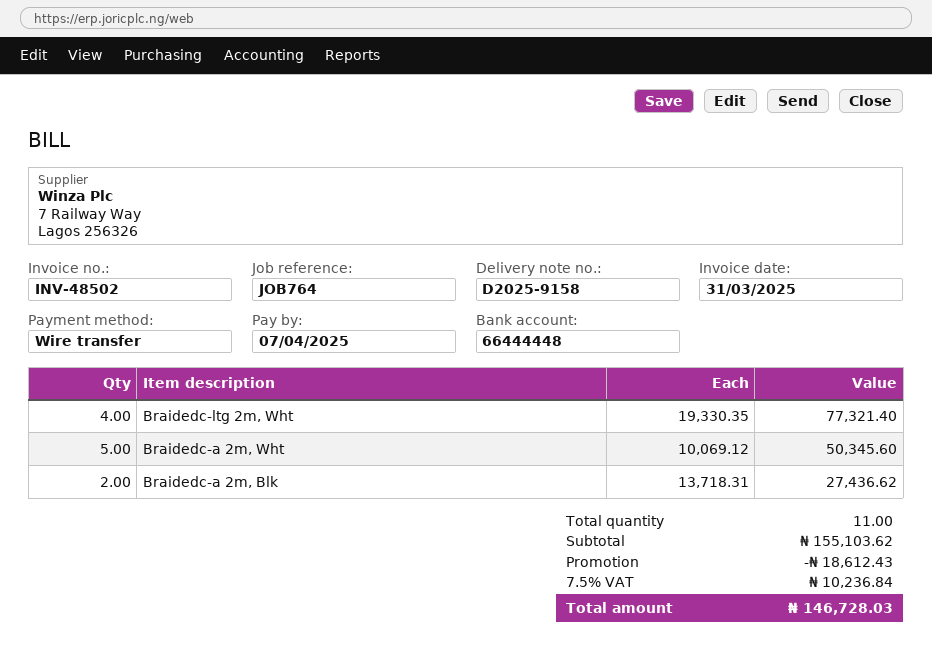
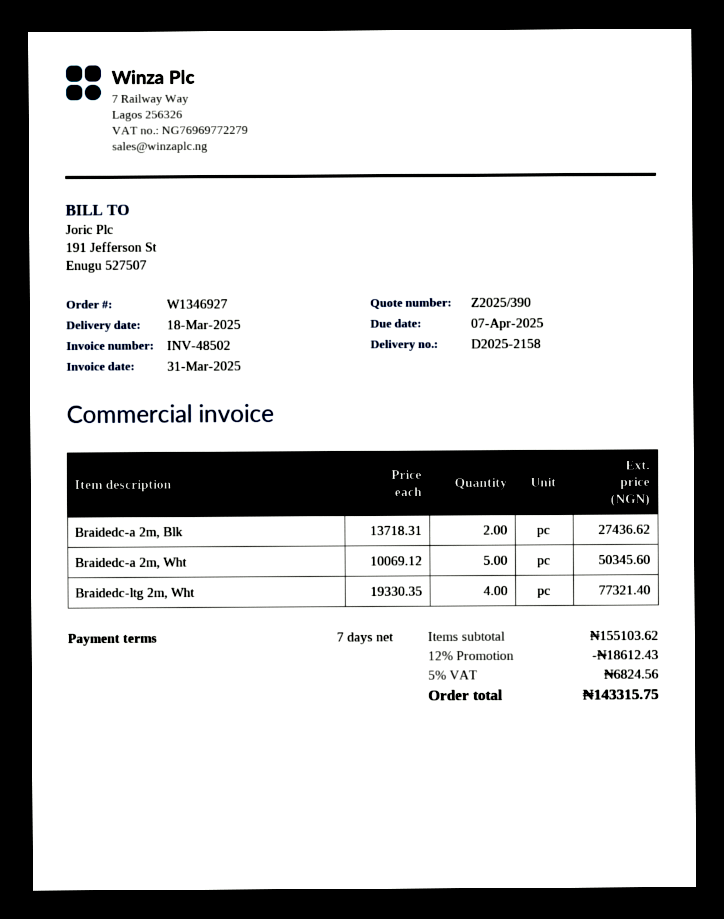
delivery note number: D2025-9158 -> D2025-2158
tax: 7.5% = 10236.84 -> 5% = 6824.56
total: 146728.03 -> 143315.75

